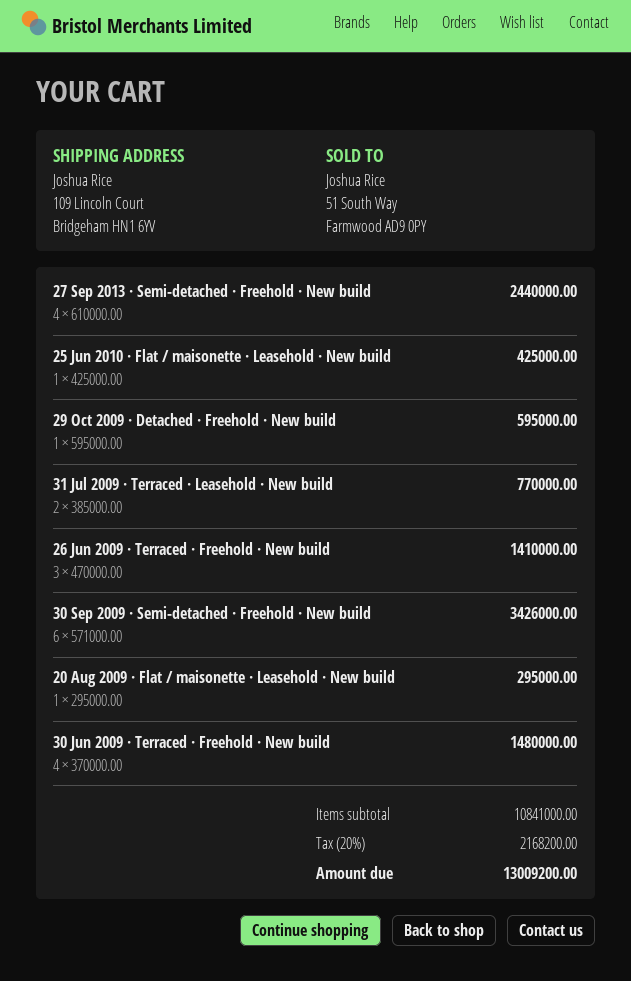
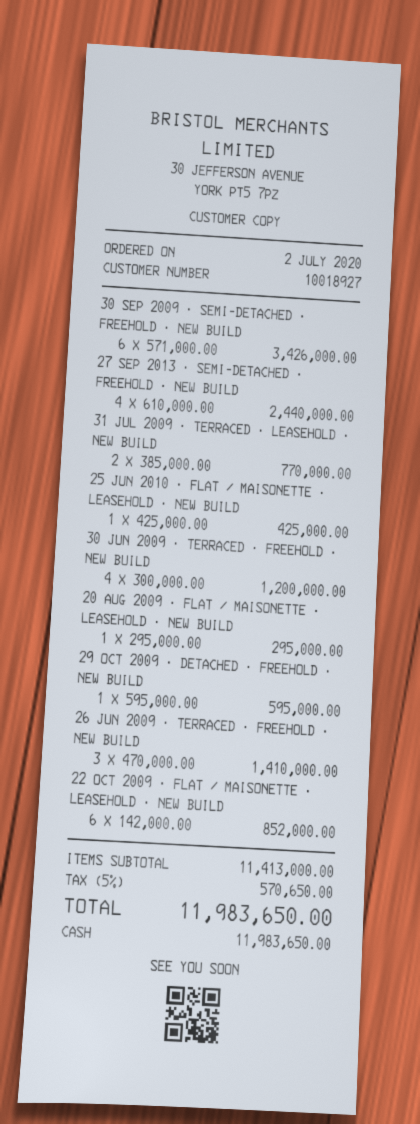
30 Jun 2009 · Terraced · Freehold · New build: 4 x 370000.00 = 1480000.00 -> 4 x 300000.00 = 1200000.00
22 OCT 2009 · FLAT / MAISONETTE · LEASEHOLD · NEW BUILD: none -> 6 x 142000.00 = 852000.00
subtotal: 10841000.00 -> 11413000.00
tax: 20% = 2168200.00 -> 5% = 570650.00
total: 13009200.00 -> 11983650.00

